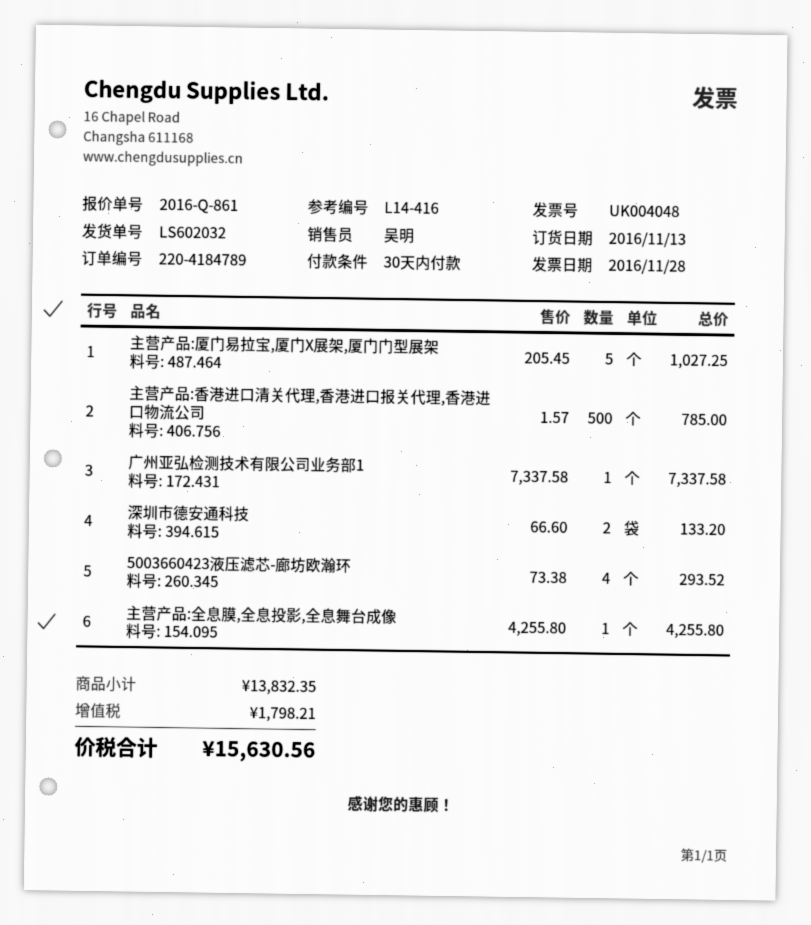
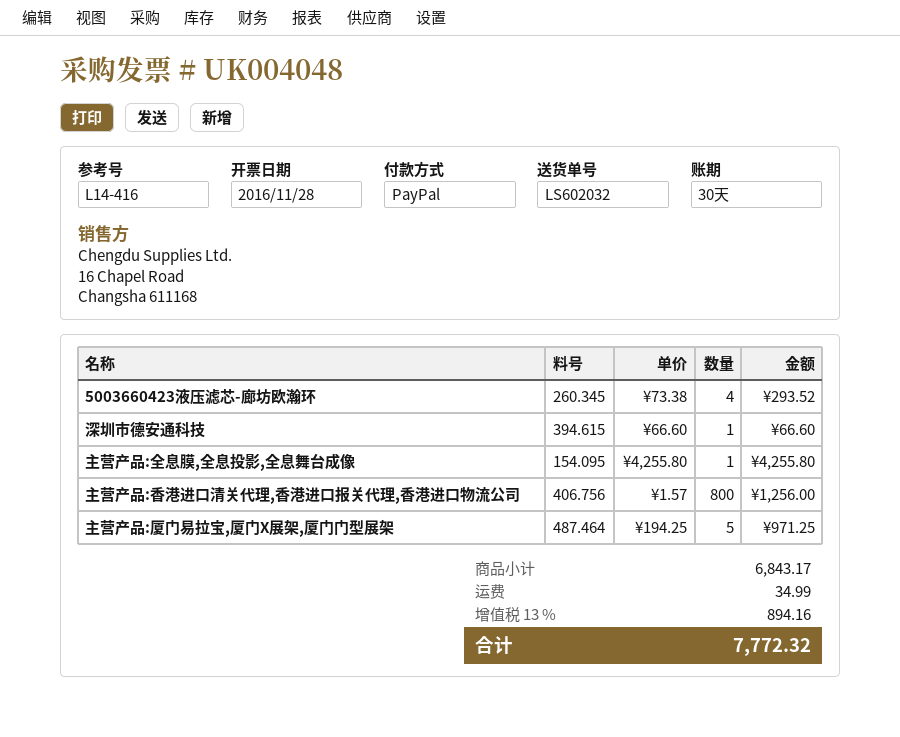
主营产品:厦门易拉宝,厦门X展架,厦门门型展架: 5 x 205.45 = 1027.25 -> 5 x 194.25 = 971.25
主营产品:香港进口清关代理,香港进口报关代理,香港进口物流公司: 500 x 1.57 = 785.00 -> 800 x 1.57 = 1256.00
广州亚弘检测技术有限公司业务部1: 1 x 7337.58 = 7337.58 -> none
深圳市德安通科技: 2 x 66.60 = 133.20 -> 1 x 66.60 = 66.60
subtotal: 13832.35 -> 6843.17
shipping: none -> 34.99
tax: 1798.21 -> 894.16
total: 15630.56 -> 7772.32

